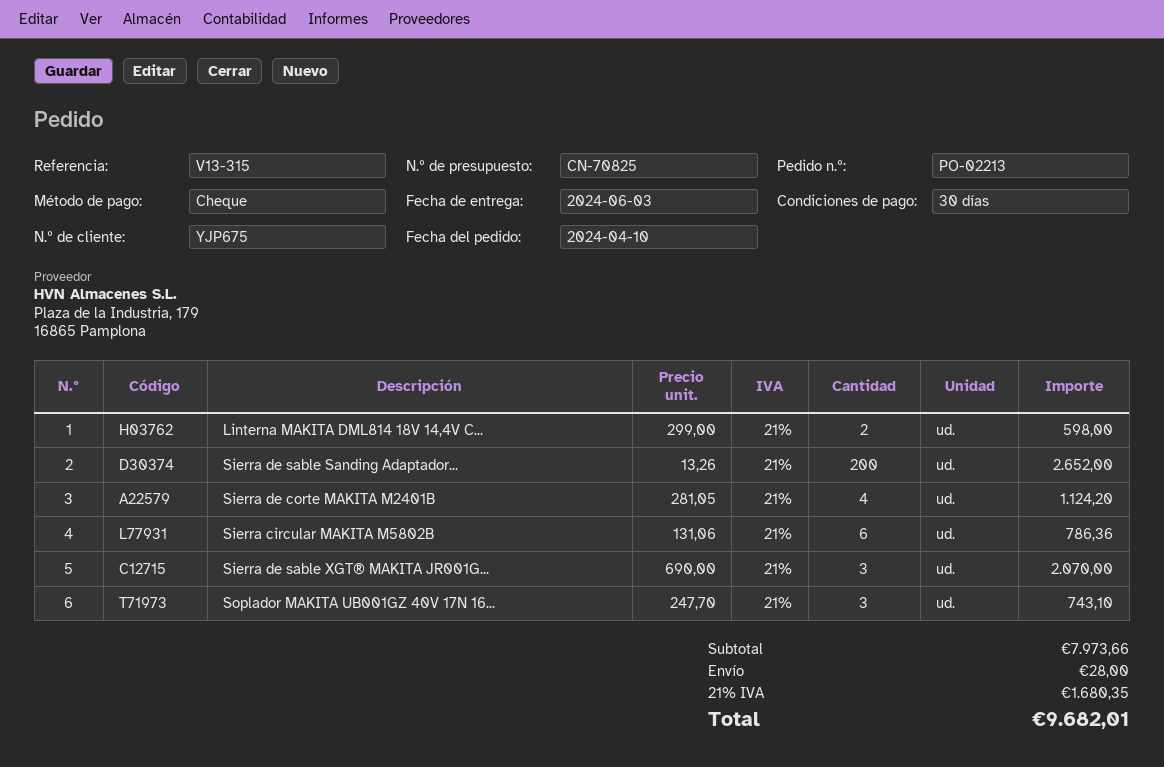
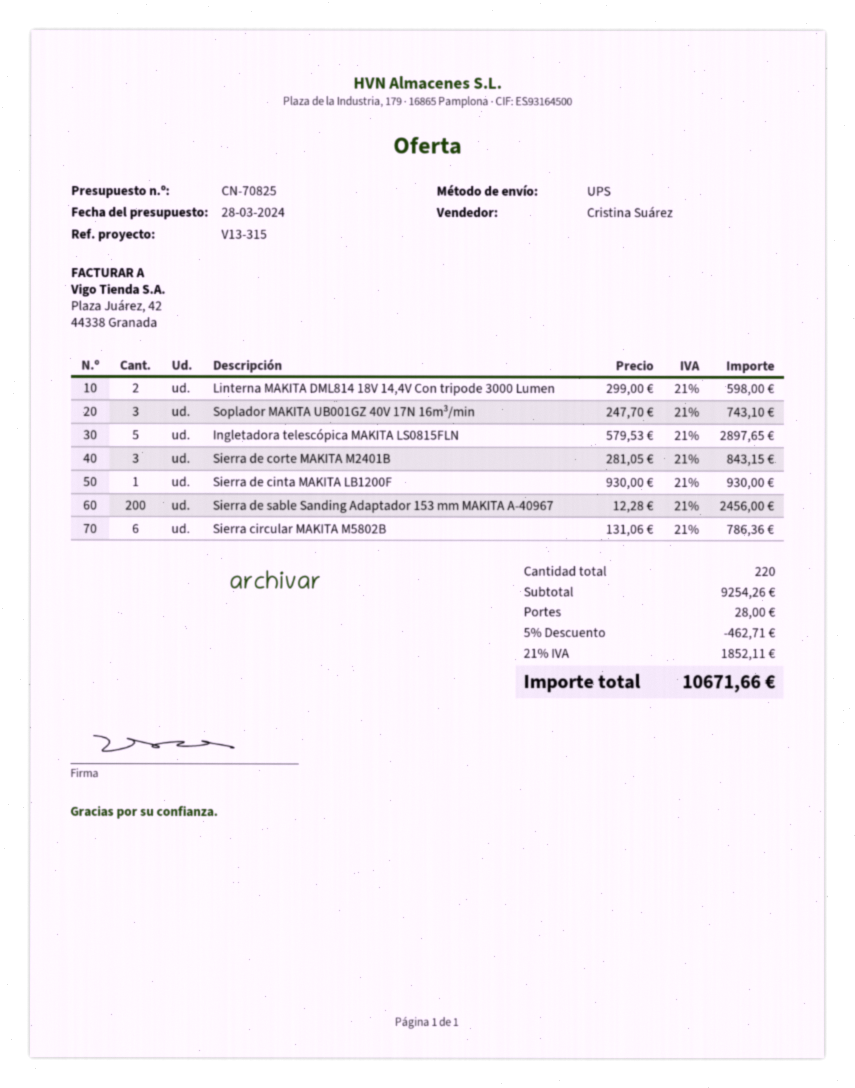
Sierra de sable Sanding Adaptador...: 200 x 13.26 = 2652.00 -> 200 x 12.28 = 2456.00
Sierra de corte MAKITA M2401B: 4 x 281.05 = 1124.20 -> 3 x 281.05 = 843.15
Sierra de sable XGT® MAKITA JR001G...: 3 x 690.00 = 2070.00 -> none
Ingletadora telescópica MAKITA LS0815FLN: none -> 5 x 579.53 = 2897.65
Sierra de cinta MAKITA LB1200F: none -> 1 x 930.00 = 930.00
subtotal: 7973.66 -> 9254.26
discount: none -> 5% = 462.71
tax: 21% = 1680.35 -> 21% = 1852.11
total: 9682.01 -> 10671.66

